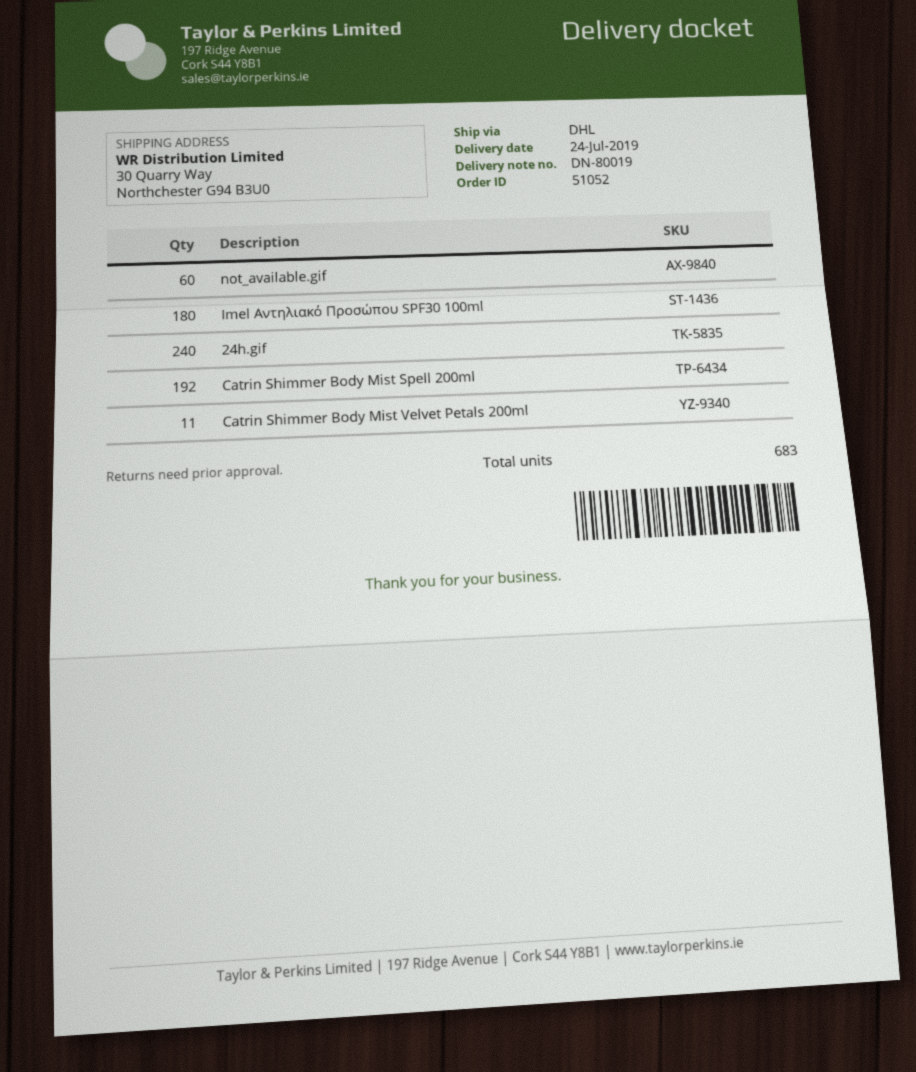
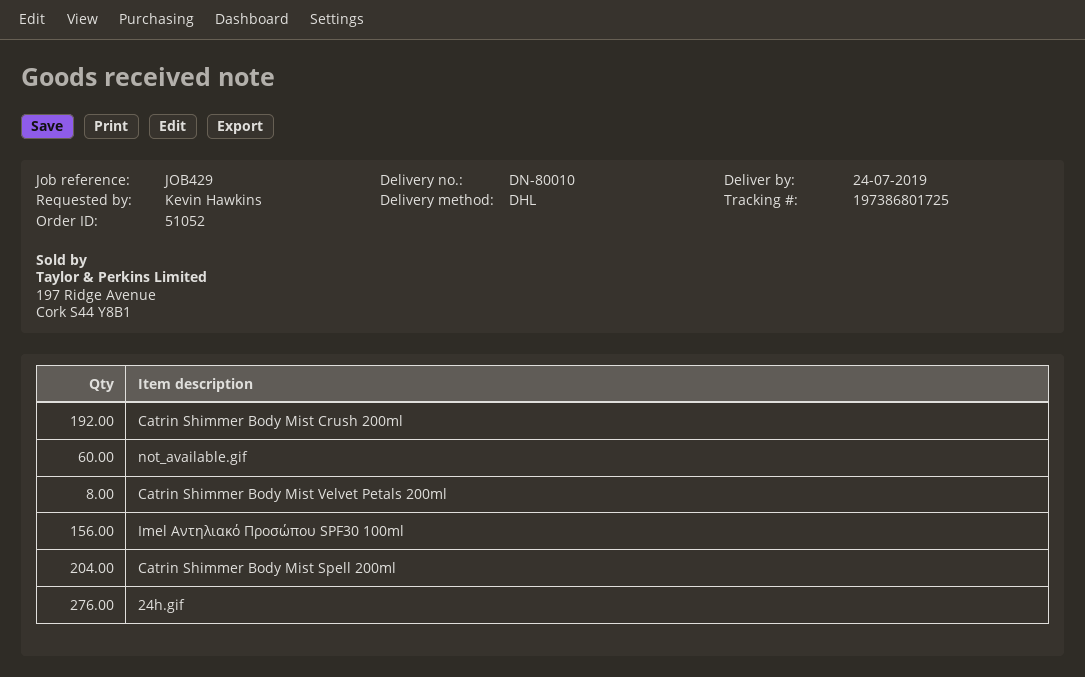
delivery note number: DN-80019 -> DN-80010
Imel Αντηλιακό Προσώπου SPF30 100ml: 180 -> 156
24h.gif: 240 -> 276
Catrin Shimmer Body Mist Spell 200ml: 192 -> 204
Catrin Shimmer Body Mist Velvet Petals 200ml: 11 -> 8
Catrin Shimmer Body Mist Crush 200ml: none -> 192

